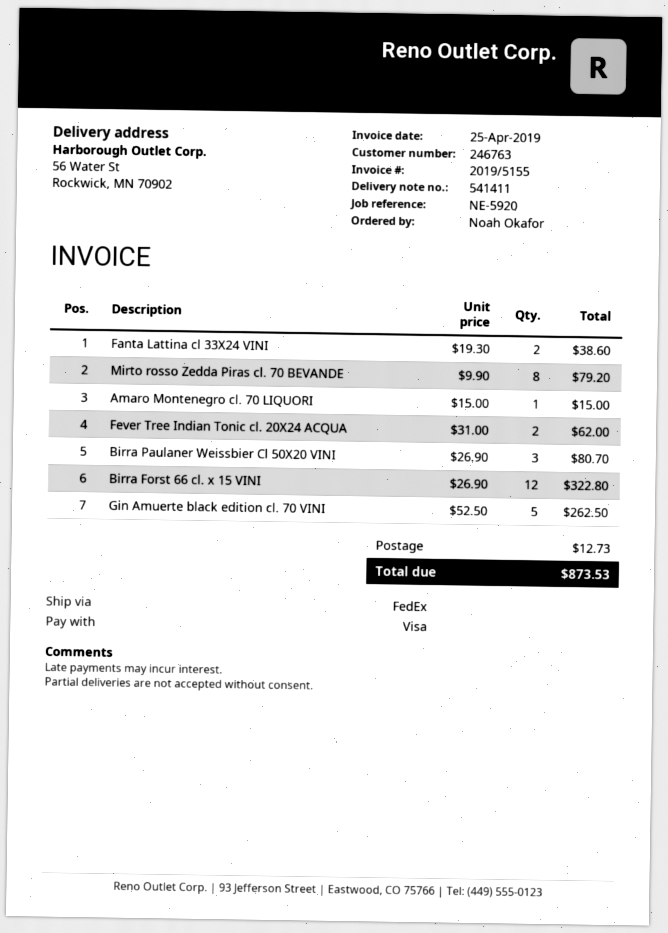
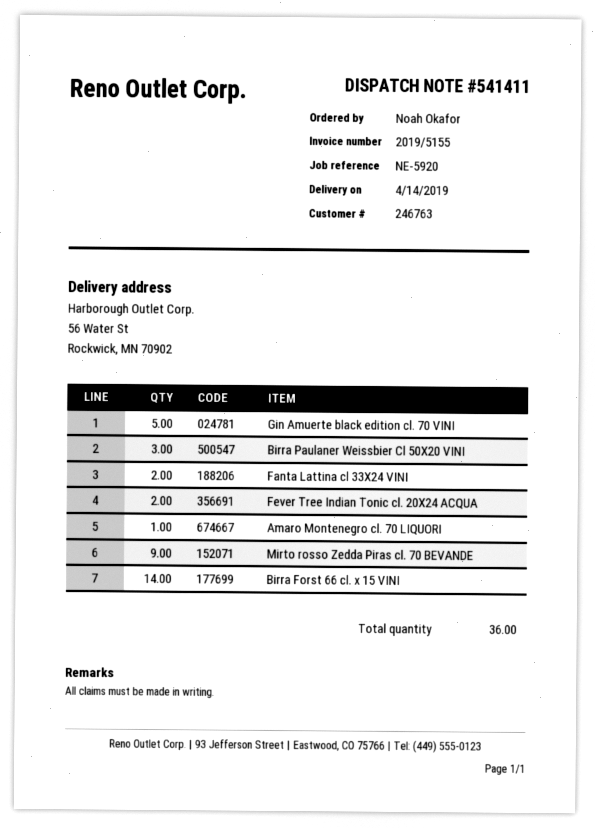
Mirto rosso Zedda Piras cl. 70 BEVANDE: 8 -> 9
Birra Forst 66 cl. x 15 VINI: 12 -> 14

